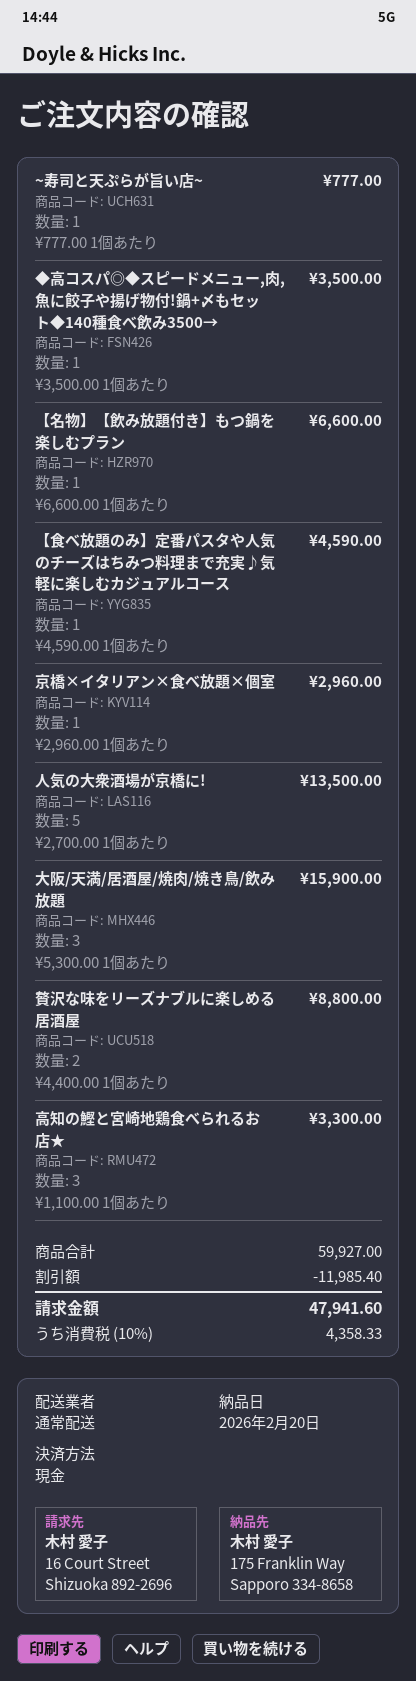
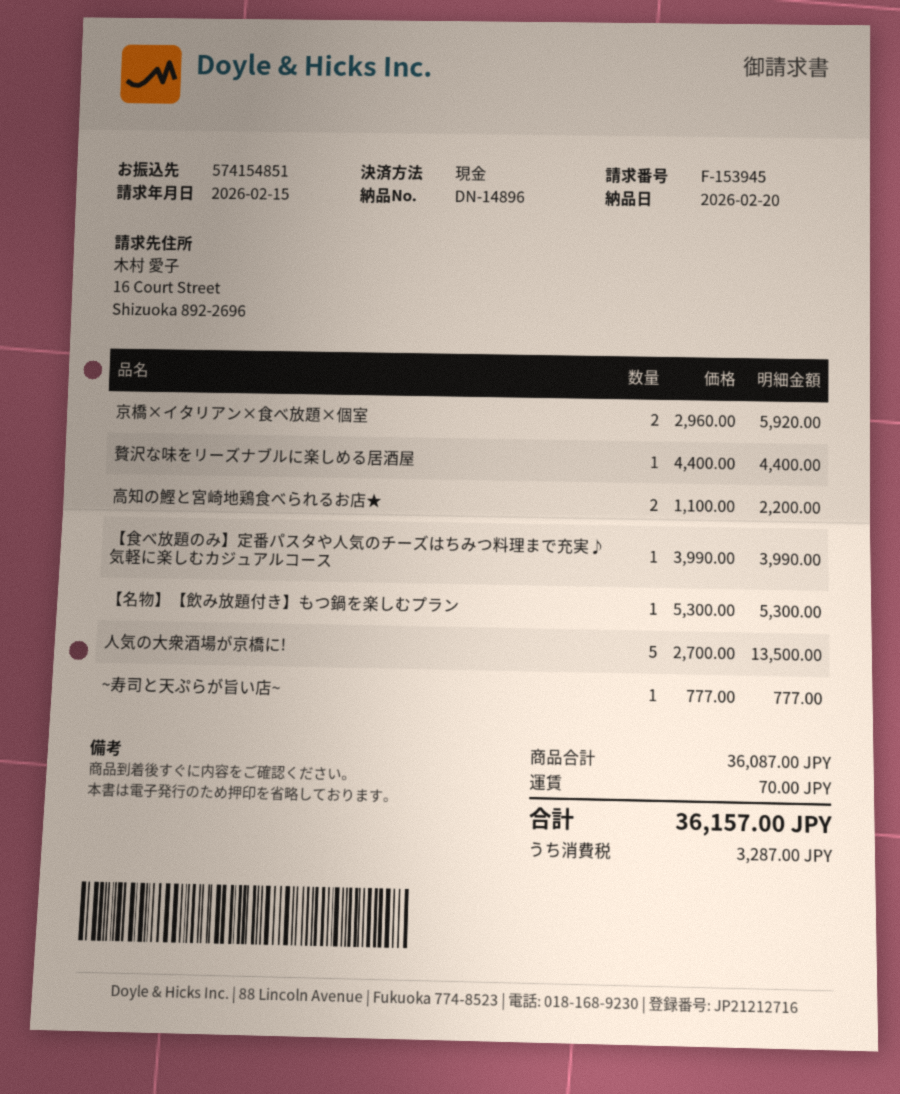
◆高コスパ◎◆スピードメニュー,肉,魚に餃子や揚げ物付!鍋+〆もセット◆140種食べ飲み3500→: 1 x 3500.00 = 3500.00 -> none
【名物】【飲み放題付き】もつ鍋を楽しむプラン: 1 x 6600.00 = 6600.00 -> 1 x 5300.00 = 5300.00
【食べ放題のみ】定番パスタや人気のチーズはちみつ料理まで充実♪気軽に楽しむカジュアルコース: 1 x 4590.00 = 4590.00 -> 1 x 3990.00 = 3990.00
京橋×イタリアン×食べ放題×個室: 1 x 2960.00 = 2960.00 -> 2 x 2960.00 = 5920.00
大阪/天満/居酒屋/焼肉/焼き鳥/飲み放題: 3 x 5300.00 = 15900.00 -> none
贅沢な味をリーズナブルに楽しめる居酒屋: 2 x 4400.00 = 8800.00 -> 1 x 4400.00 = 4400.00
高知の鰹と宮崎地鶏食べられるお店★: 3 x 1100.00 = 3300.00 -> 2 x 1100.00 = 2200.00
subtotal: 59927.00 -> 36087.00
discount: 11985.40 -> none
shipping: none -> 70.00
tax: 4358.33 -> 3287.00
total: 47941.60 -> 36157.00

